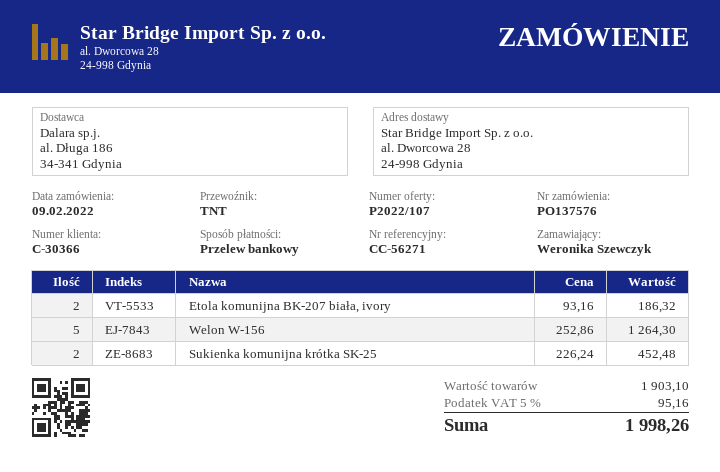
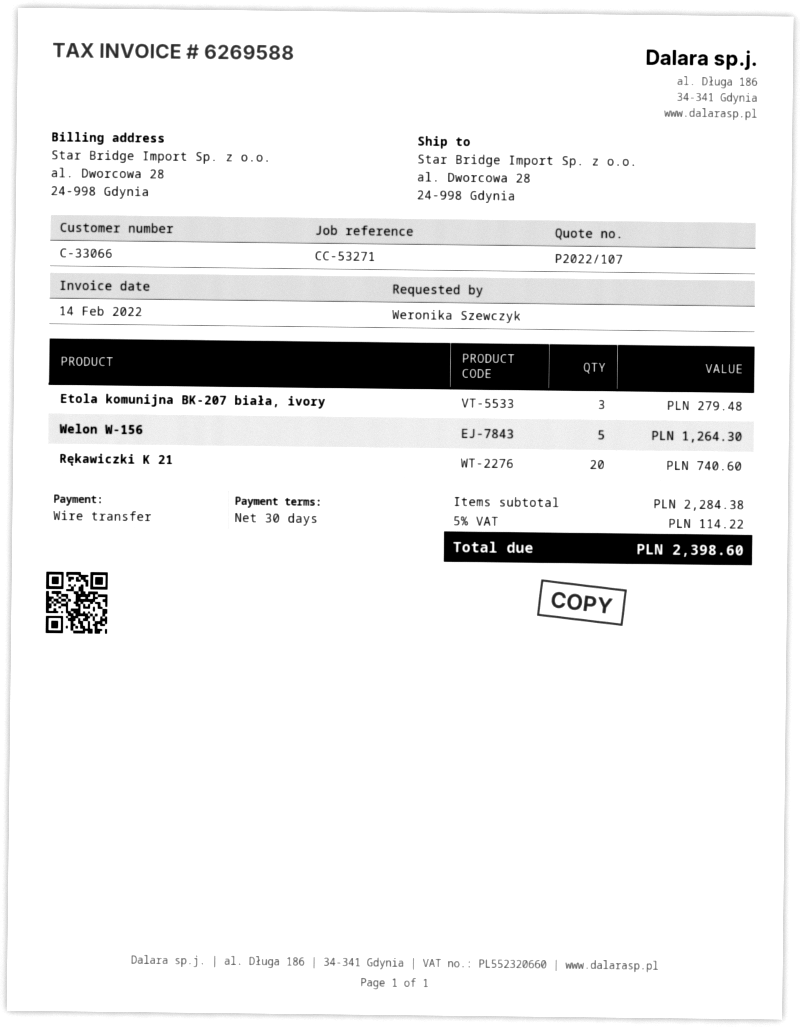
customer number: C-30366 -> C-33066
reference: CC-56271 -> CC-53271
Etola komunijna BK-207 biała, ivory: 2 for 186.32 -> 3 for 279.48
Sukienka komunijna krótka SK-25: 2 for 452.48 -> none
Rękawiczki K 21: none -> 20 for 740.60
subtotal: 1903.10 -> 2284.38
tax: 5% = 95.16 -> 5% = 114.22
total: 1998.26 -> 2398.60

